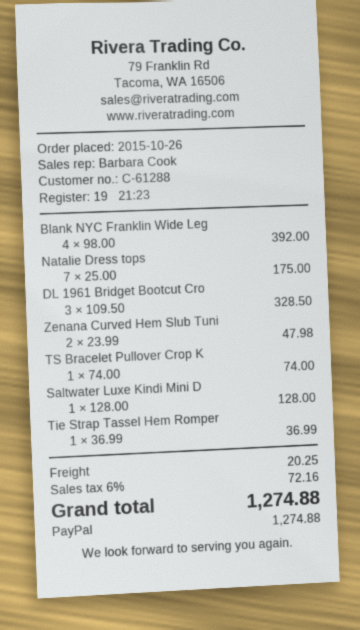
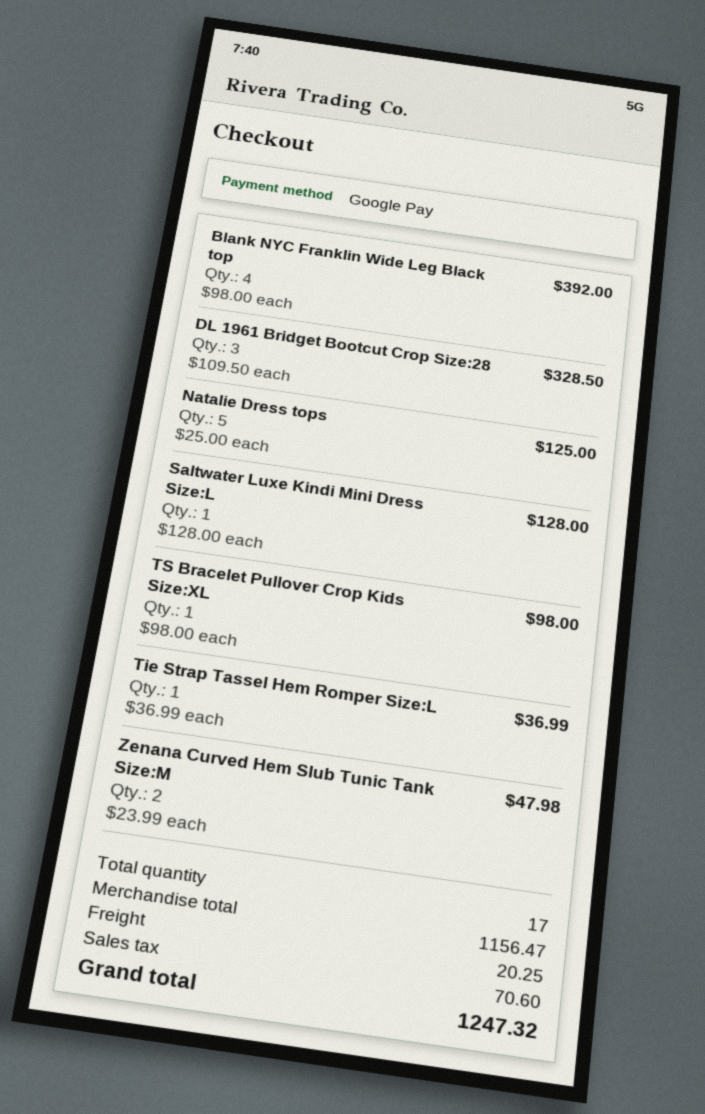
payment method: PayPal -> Google Pay
Natalie Dress tops: 7 x 25.00 = 175.00 -> 5 x 25.00 = 125.00
TS Bracelet Pullover Crop K: 1 x 74.00 = 74.00 -> 1 x 98.00 = 98.00
tax: 72.16 -> 70.60
total: 1274.88 -> 1247.32

